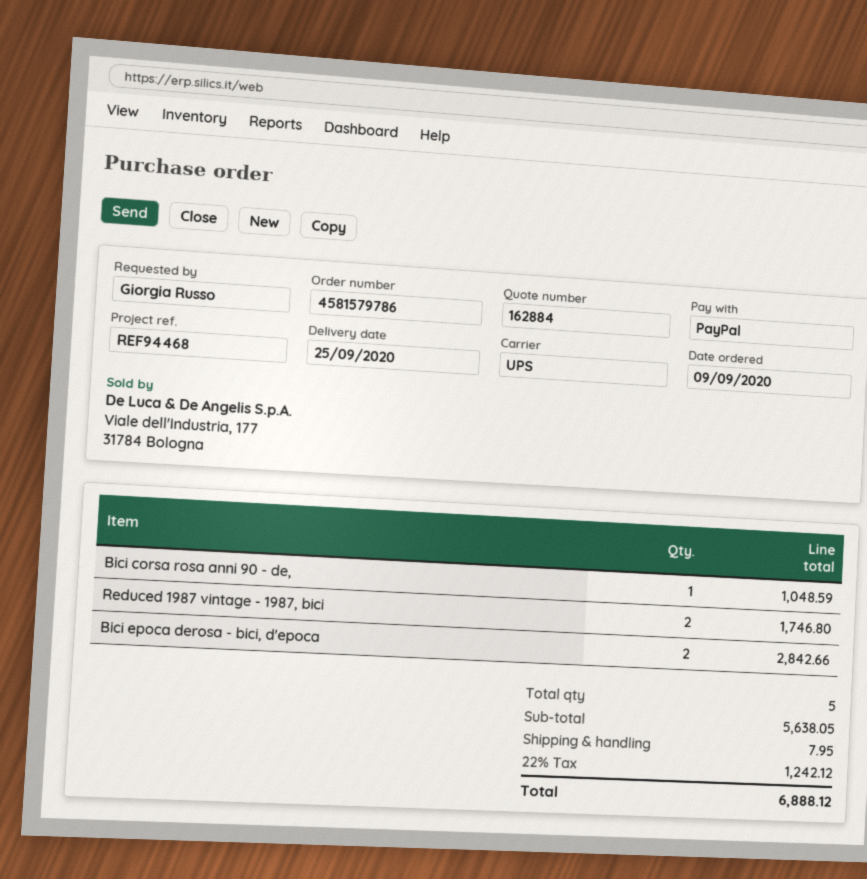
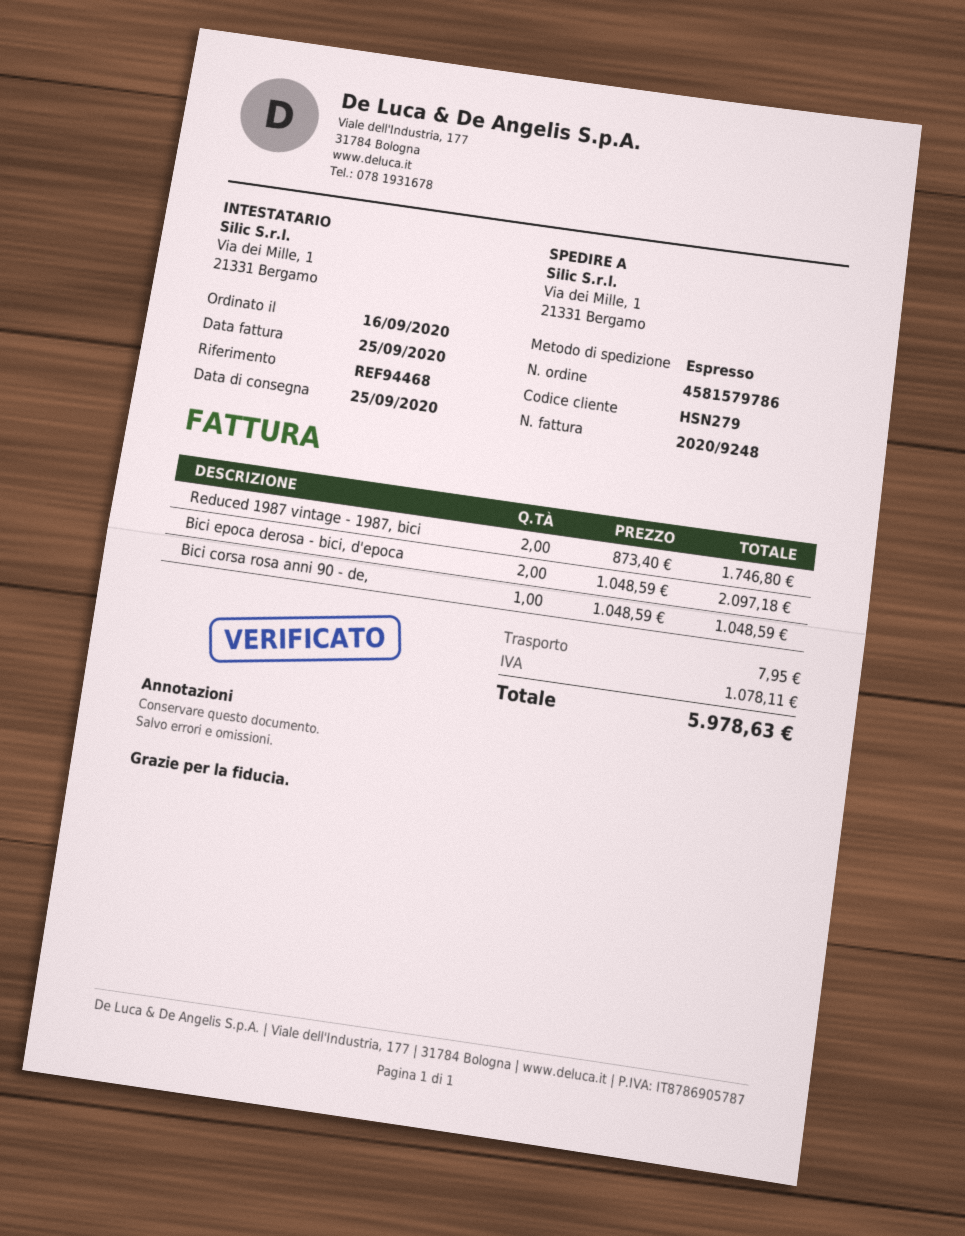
order date: 2020-09-09 -> 2020-09-16
shipping method: UPS -> express
Bici epoca derosa - bici, d'epoca: 2 for 2842.66 -> 2 for 2097.18
tax: 1242.12 -> 1078.11
total: 6888.12 -> 5978.63

